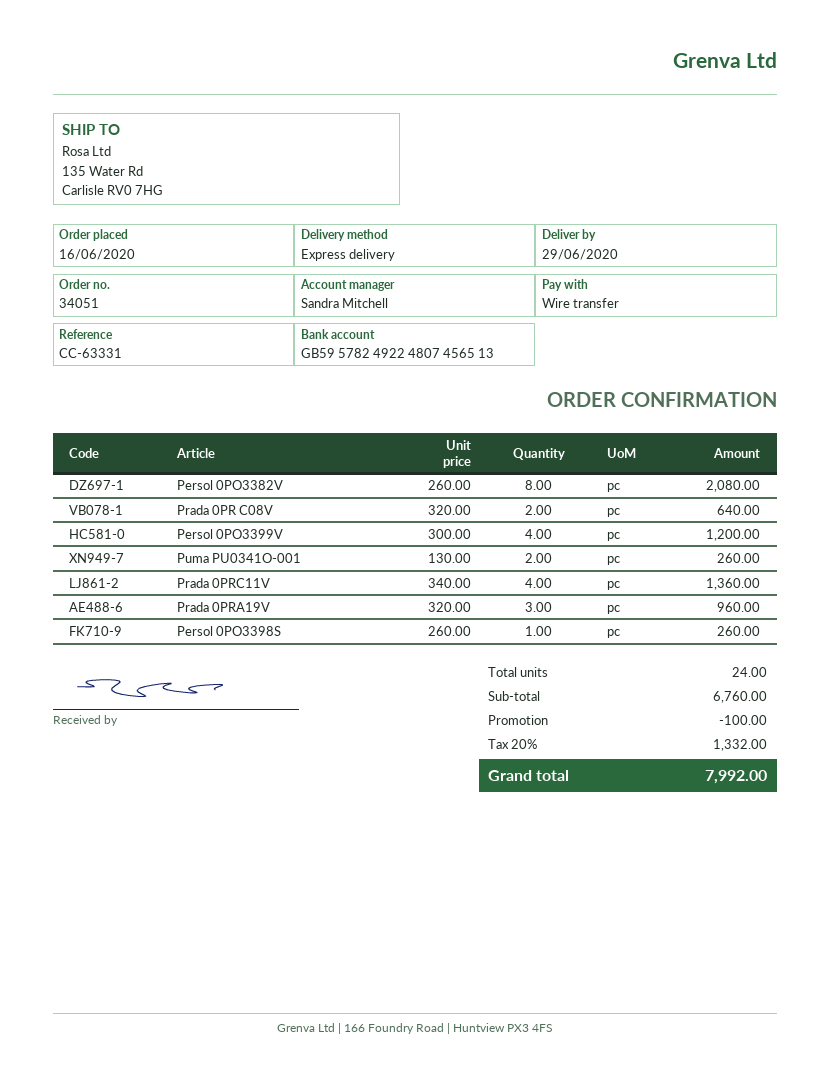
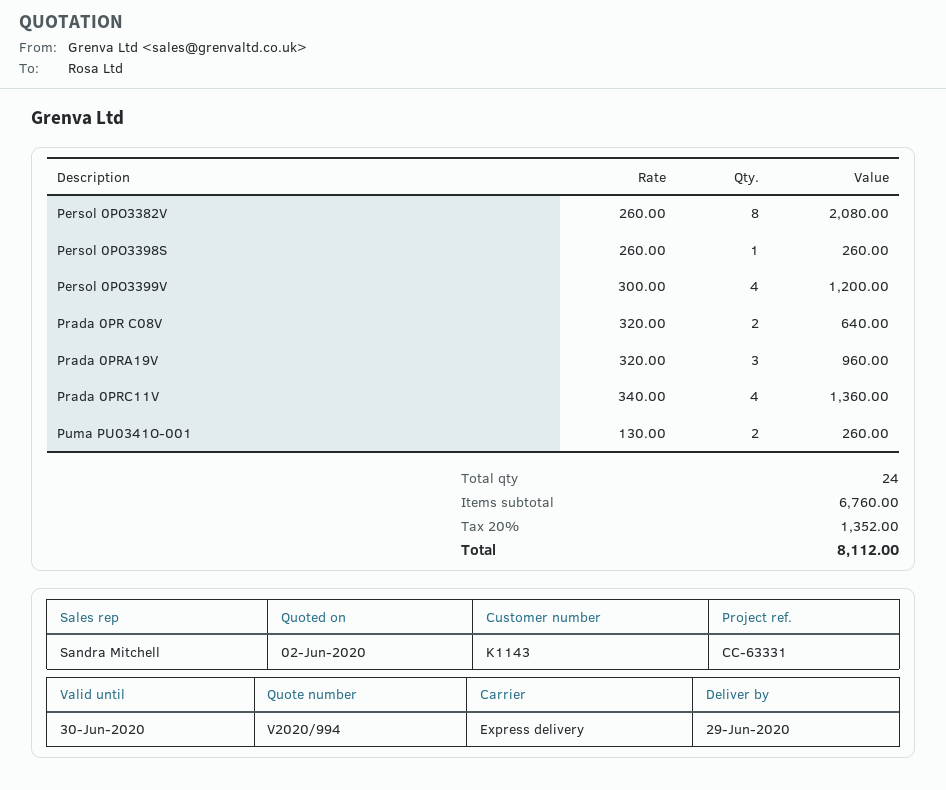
discount: 100.00 -> none
tax: 20% = 1332.00 -> 20% = 1352.00
total: 7992.00 -> 8112.00

